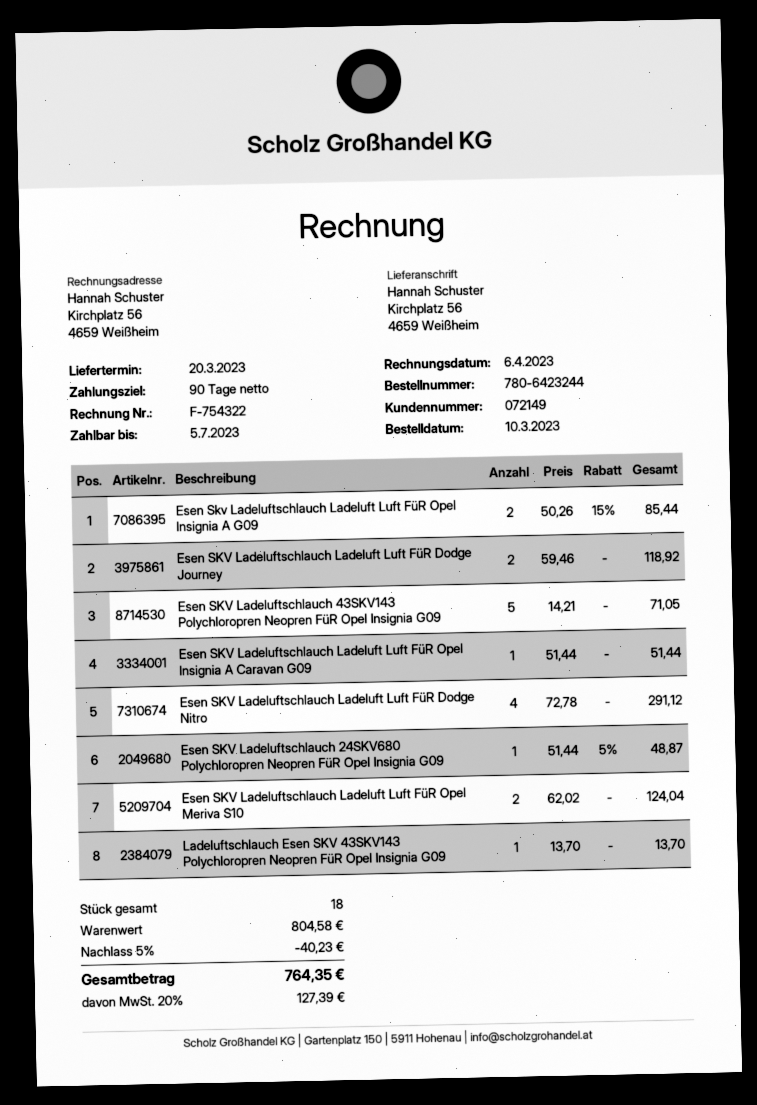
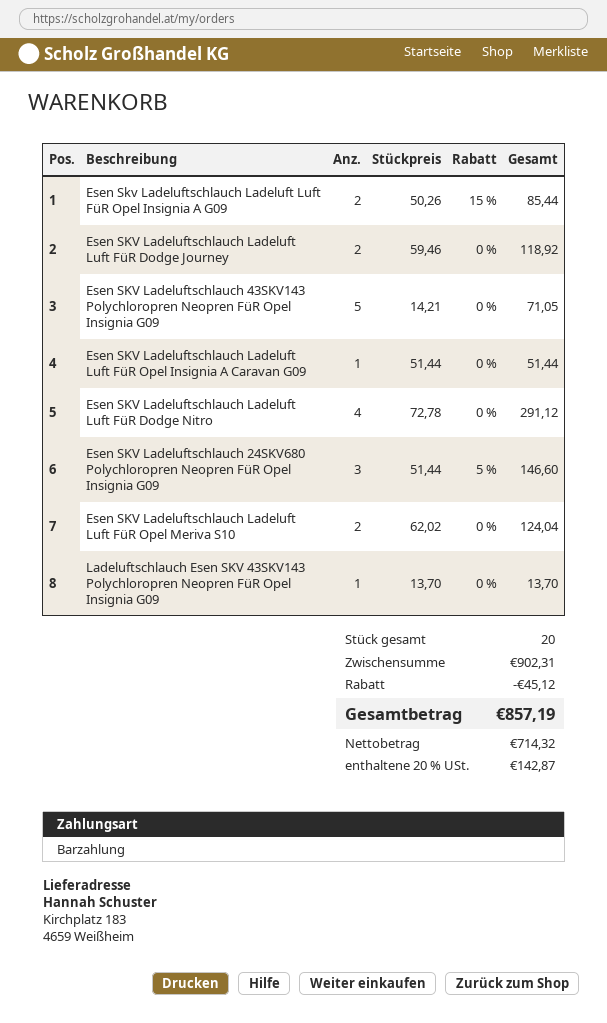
ship to: Kirchplatz 56, 4659 Weißheim -> Kirchplatz 183, 4659 Weißheim
Esen SKV Ladeluftschlauch 24SKV680 Polychloropren Neopren FüR Opel Insignia G09: 1 x 51.44 - 5% = 48.87 -> 3 x 51.44 - 5% = 146.60
total quantity: 18 -> 20
subtotal: 804.58 -> 902.31
discount: 40.23 -> 45.12
tax: 20% = 127.39 -> 20% = 142.87
total: 764.35 -> 857.19

